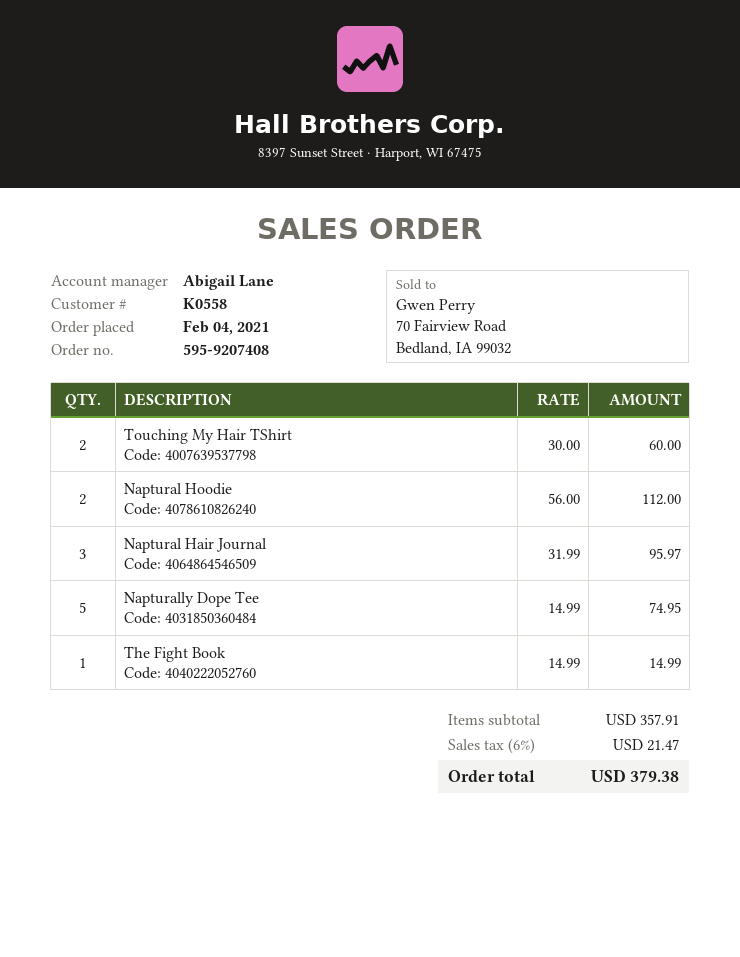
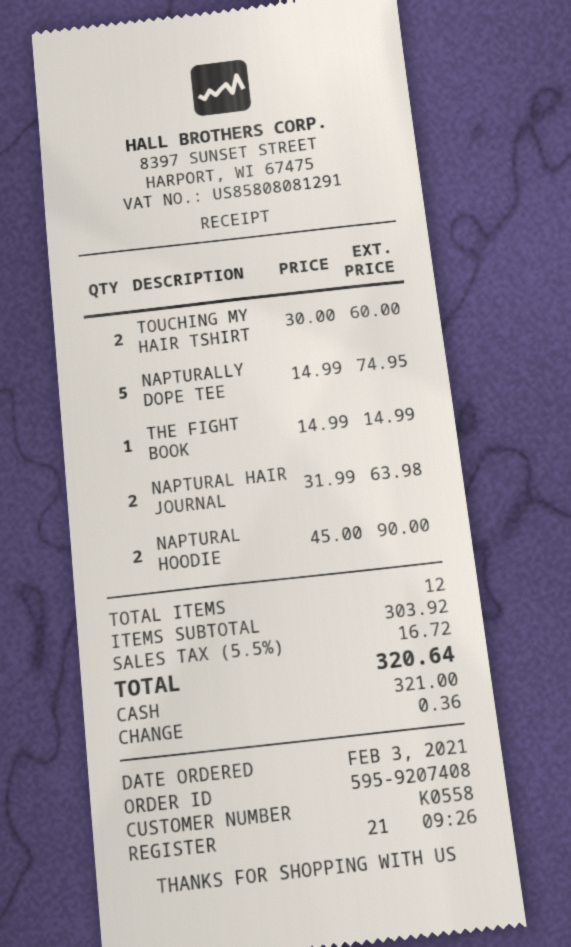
order date: 2021-02-04 -> 2021-02-03
Naptural Hoodie: 2 x 56.00 = 112.00 -> 2 x 45.00 = 90.00
Naptural Hair Journal: 3 x 31.99 = 95.97 -> 2 x 31.99 = 63.98
subtotal: 357.91 -> 303.92
tax: 6% = 21.47 -> 5.5% = 16.72
total: 379.38 -> 320.64

